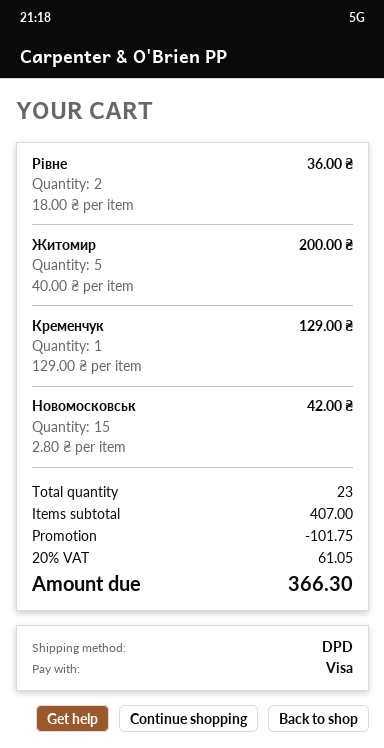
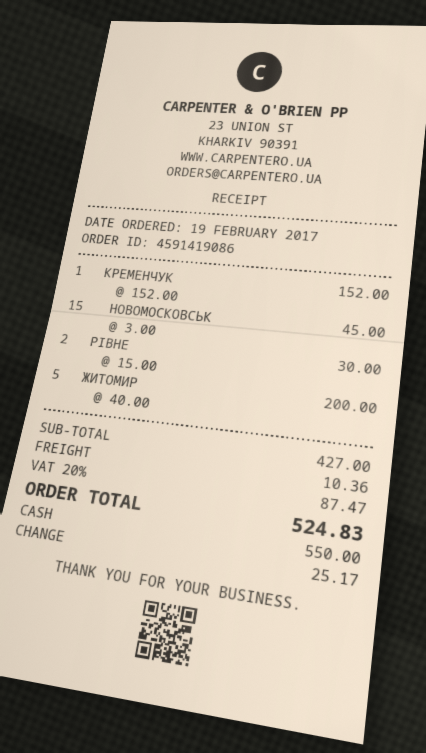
payment method: Visa -> cash
Рівне: 2 x 18.00 = 36.00 -> 2 x 15.00 = 30.00
Кременчук: 1 x 129.00 = 129.00 -> 1 x 152.00 = 152.00
Новомосковськ: 15 x 2.80 = 42.00 -> 15 x 3.00 = 45.00
subtotal: 407.00 -> 427.00
discount: 101.75 -> none
shipping: none -> 10.36
tax: 20% = 61.05 -> 20% = 87.47
total: 366.30 -> 524.83

